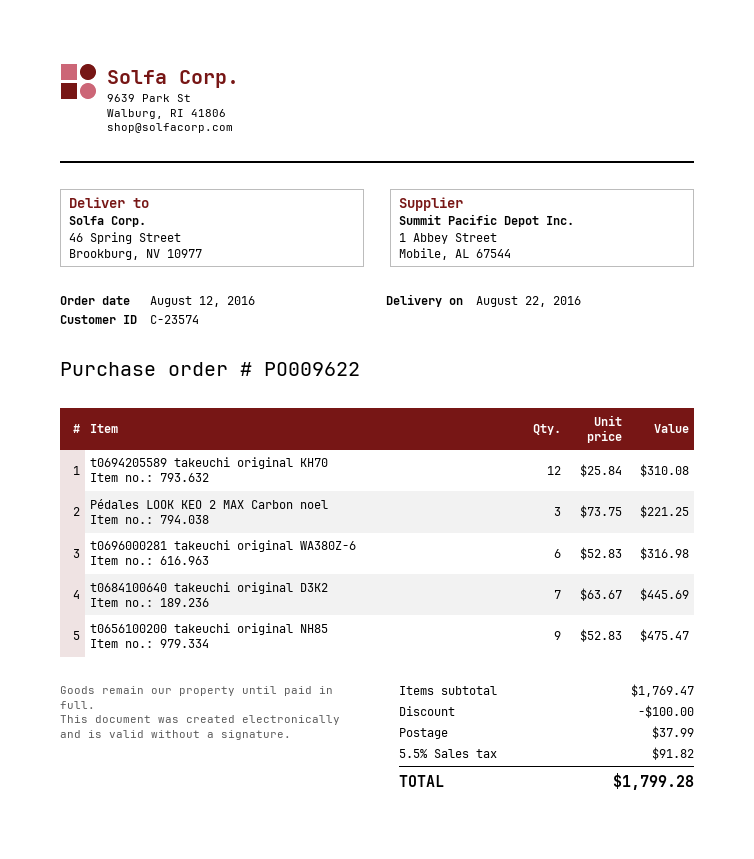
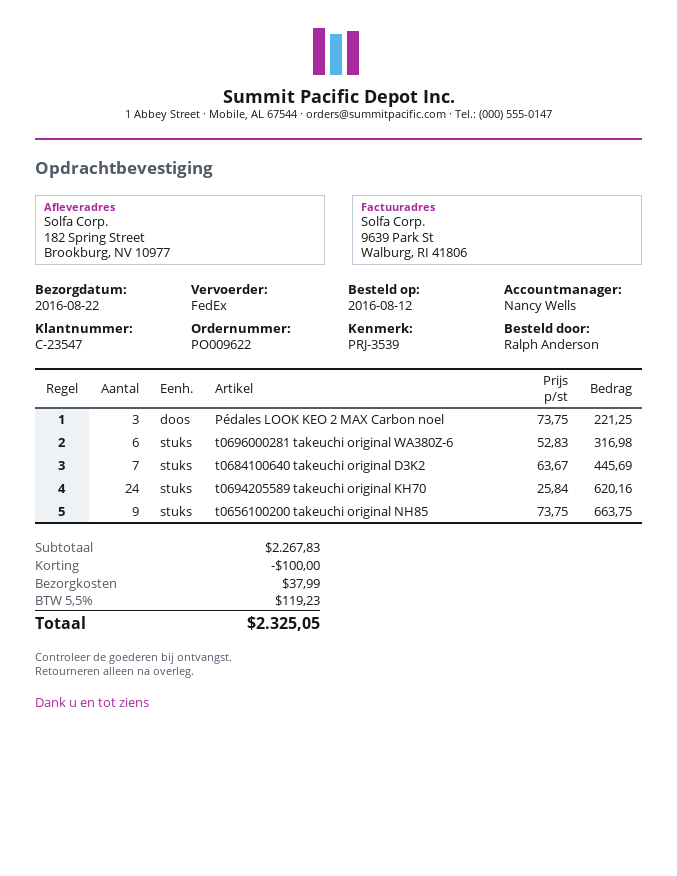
customer number: C-23574 -> C-23547
ship to: 46 Spring Street, Brookburg, NV 10977 -> 182 Spring Street, Brookburg, NV 10977
t0694205589 takeuchi original KH70: 12 x 25.84 = 310.08 -> 24 x 25.84 = 620.16
t0656100200 takeuchi original NH85: 9 x 52.83 = 475.47 -> 9 x 73.75 = 663.75
subtotal: 1769.47 -> 2267.83
tax: 5.5% = 91.82 -> 5.5% = 119.23
total: 1799.28 -> 2325.05

